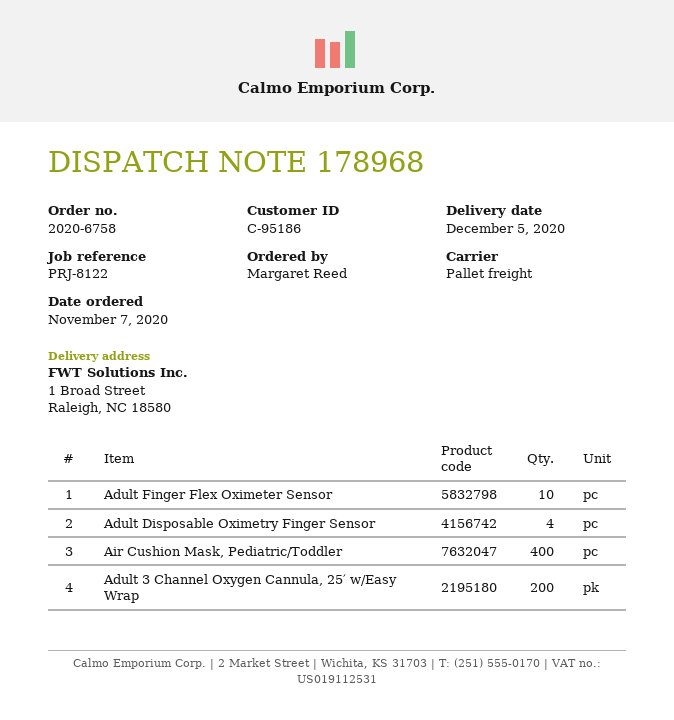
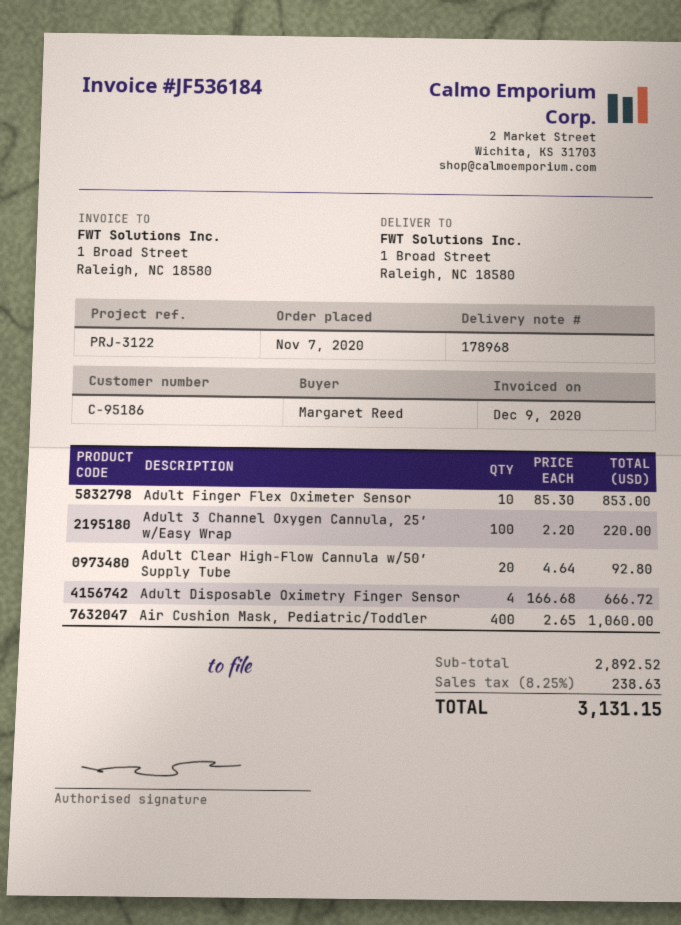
reference: PRJ-8122 -> PRJ-3122
Adult 3 Channel Oxygen Cannula, 25′ w/Easy Wrap: 200 -> 100
Adult Clear High-Flow Cannula w/50′ Supply Tube: none -> 20

